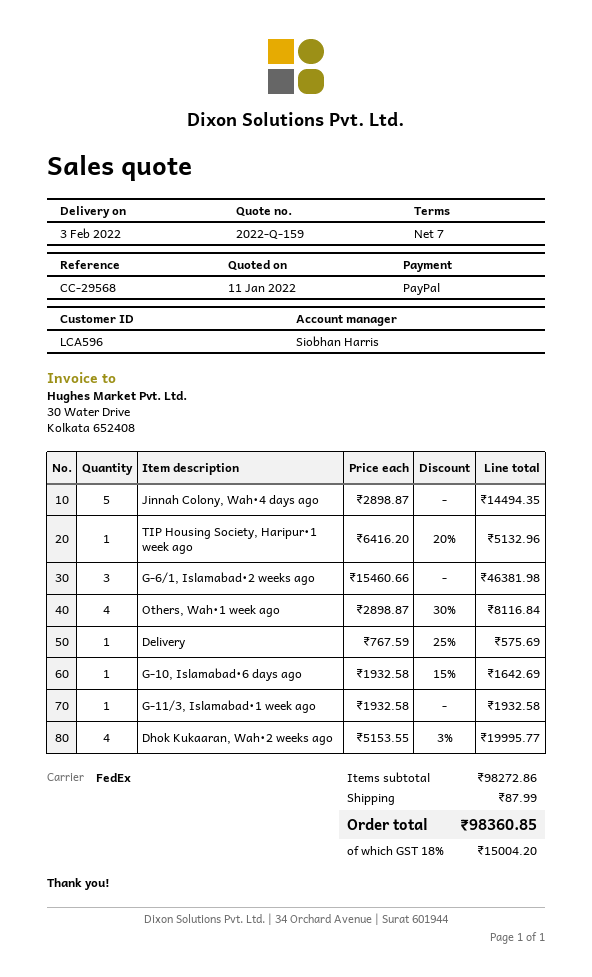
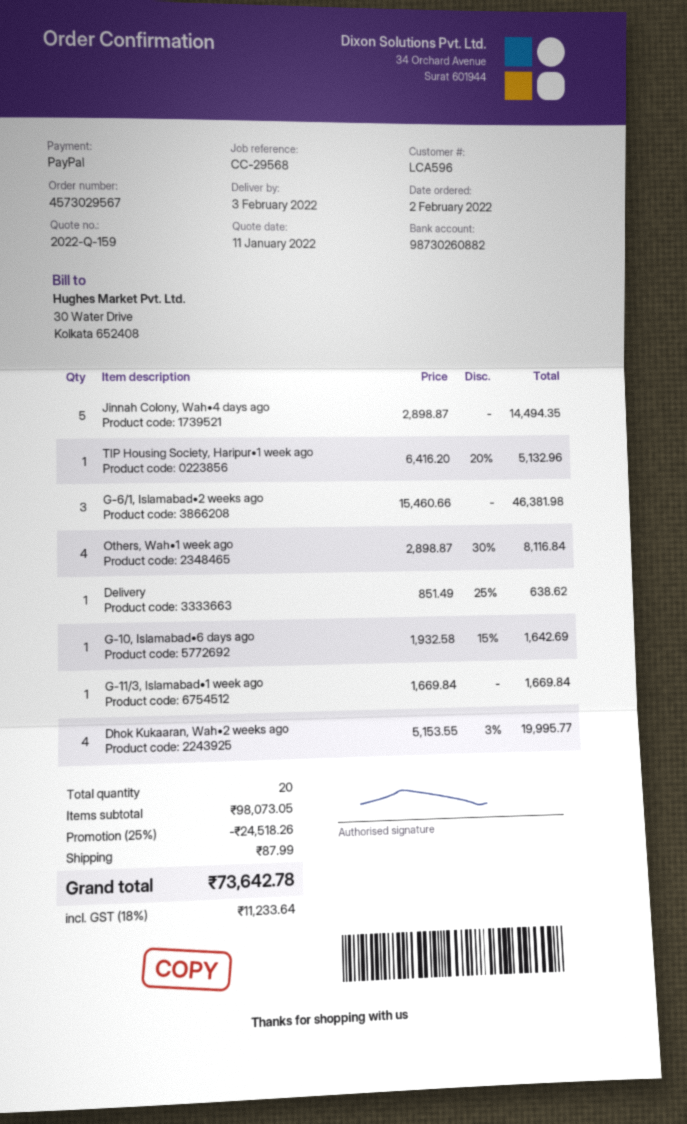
Delivery: 1 x 767.59 - 25% = 575.69 -> 1 x 851.49 - 25% = 638.62
G-11/3, Islamabad•1 week ago: 1 x 1932.58 = 1932.58 -> 1 x 1669.84 = 1669.84
subtotal: 98272.86 -> 98073.05
discount: none -> 25% = 24518.26
tax: 18% = 15004.20 -> 18% = 11233.64
total: 98360.85 -> 73642.78

